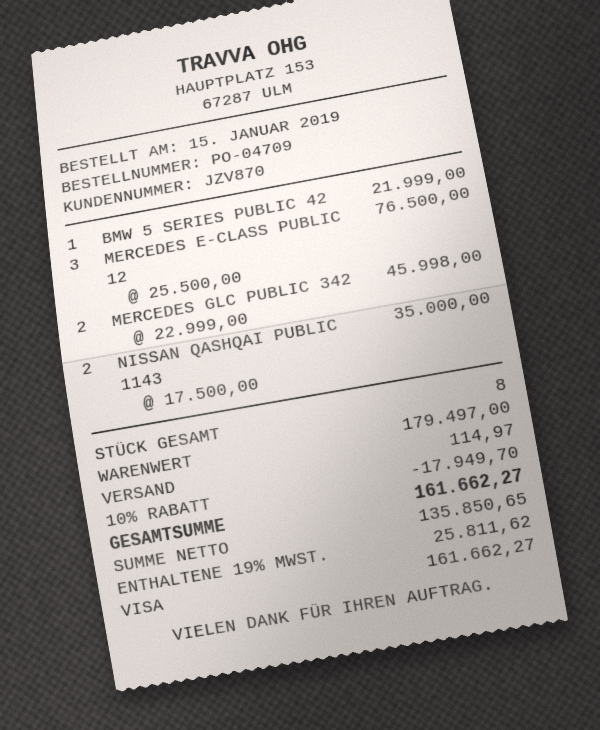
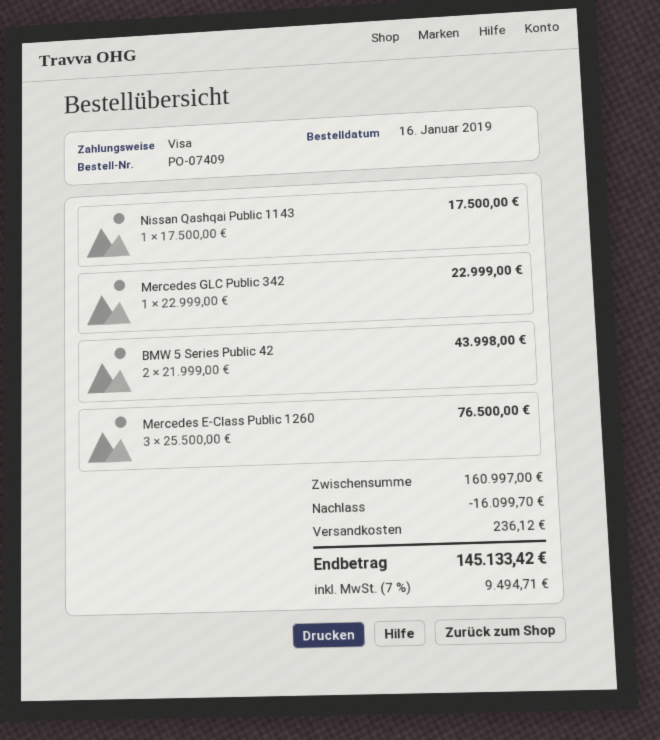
order number: PO-04709 -> PO-07409
order date: 2019-01-15 -> 2019-01-16
BMW 5 SERIES PUBLIC 42: 1 x 21999.00 = 21999.00 -> 2 x 21999.00 = 43998.00
MERCEDES GLC PUBLIC 342: 2 x 22999.00 = 45998.00 -> 1 x 22999.00 = 22999.00
NISSAN QASHQAI PUBLIC 1143: 2 x 17500.00 = 35000.00 -> 1 x 17500.00 = 17500.00
subtotal: 179497.00 -> 160997.00
discount: 17949.70 -> 16099.70
shipping: 114.97 -> 236.12
tax: 19% = 25811.62 -> 7% = 9494.71
total: 161662.27 -> 145133.42

